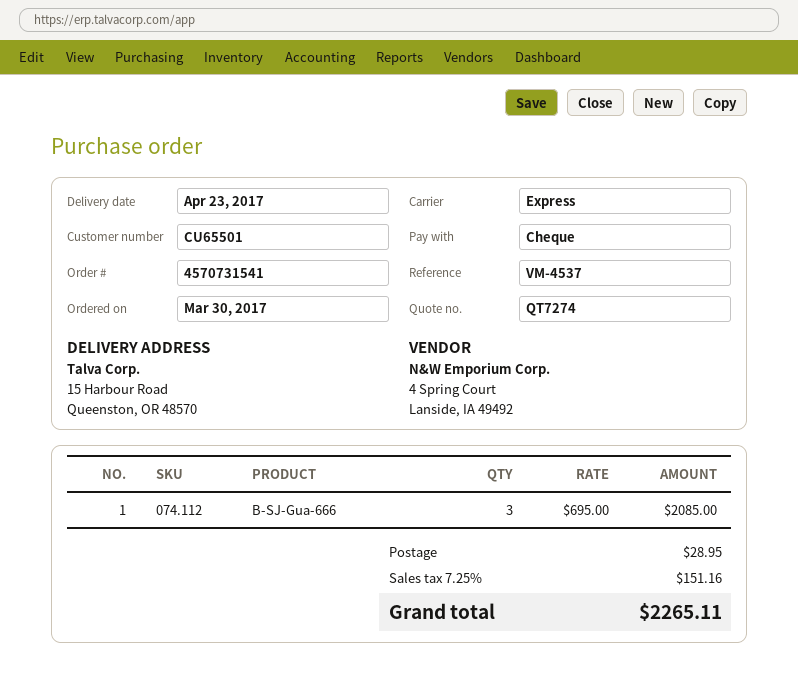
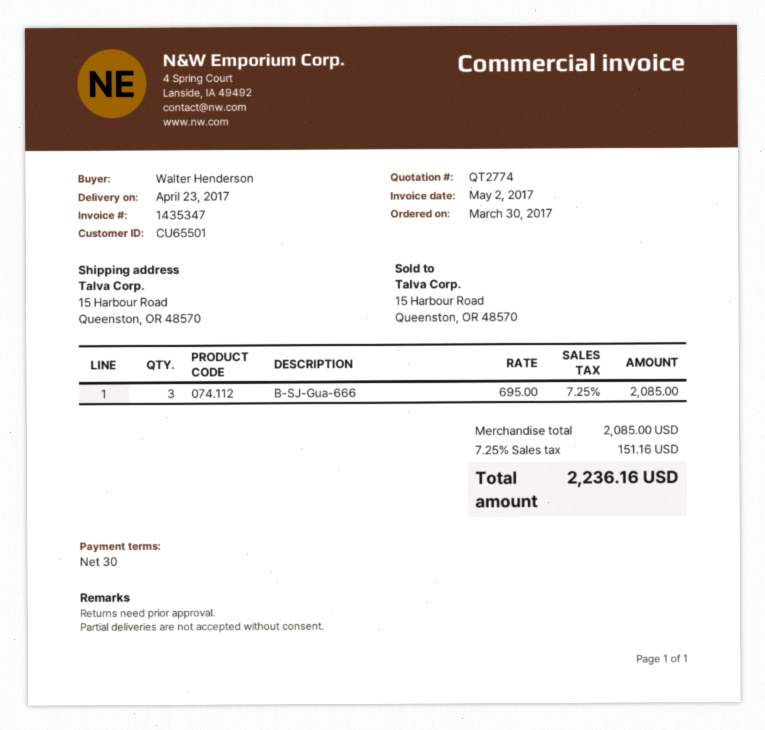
quote number: QT7274 -> QT2774
shipping: 28.95 -> none
total: 2265.11 -> 2236.16

